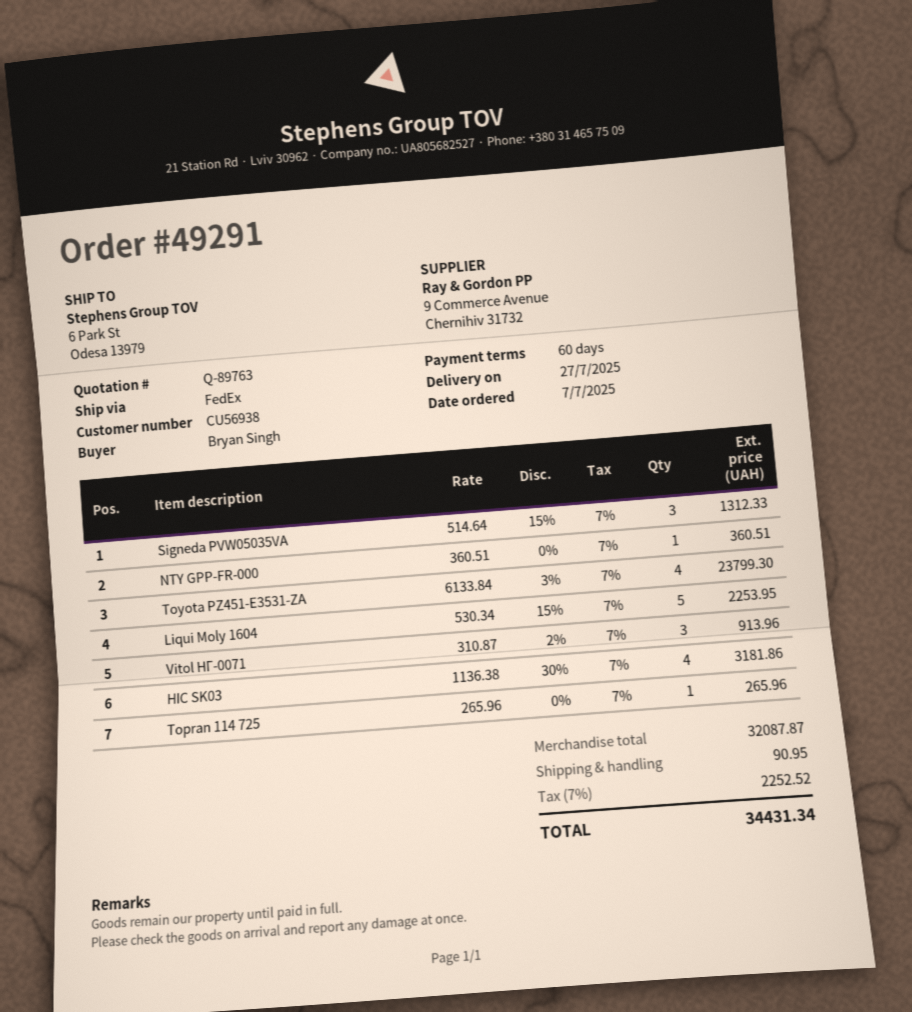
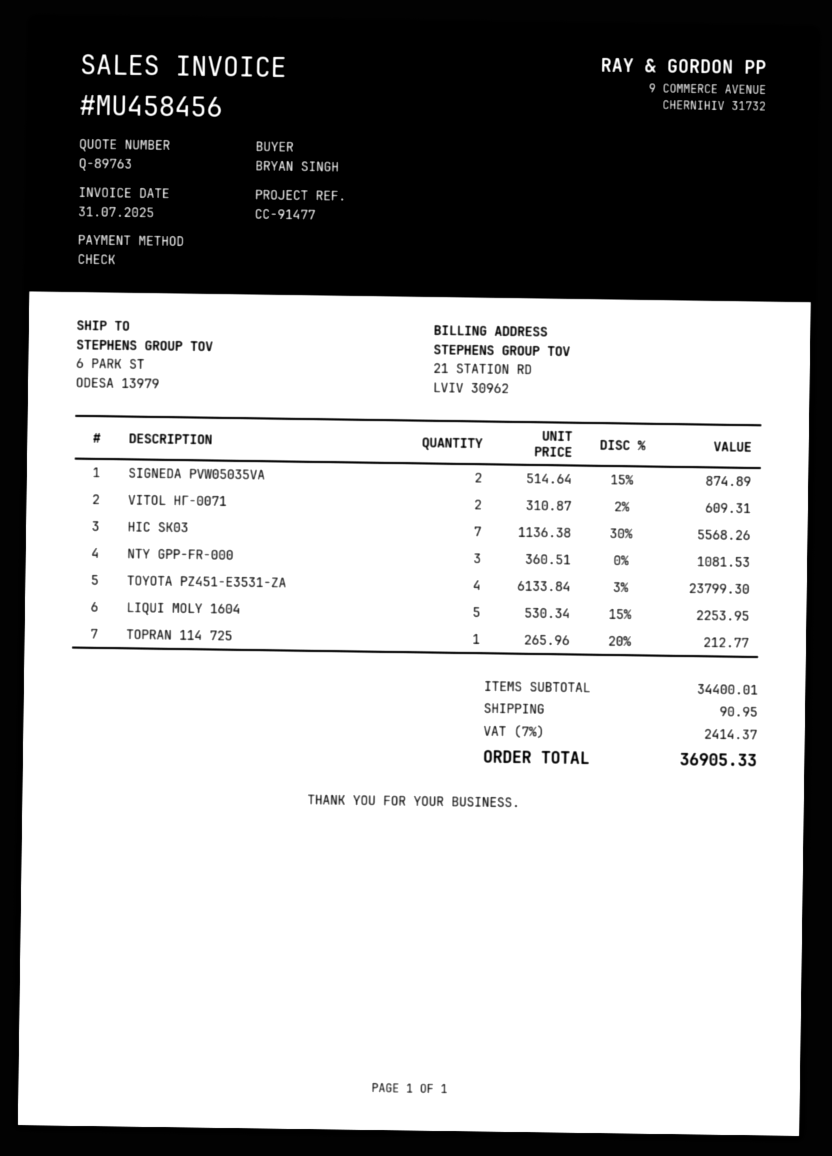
Signeda PVW05035VA: 3 x 514.64 - 15% = 1312.33 -> 2 x 514.64 - 15% = 874.89
NTY GPP-FR-000: 1 x 360.51 = 360.51 -> 3 x 360.51 = 1081.53
Vitol НГ-0071: 3 x 310.87 - 2% = 913.96 -> 2 x 310.87 - 2% = 609.31
HIC SK03: 4 x 1136.38 - 30% = 3181.86 -> 7 x 1136.38 - 30% = 5568.26
Topran 114 725: 1 x 265.96 = 265.96 -> 1 x 265.96 - 20% = 212.77
subtotal: 32087.87 -> 34400.01
tax: 7% = 2252.52 -> 7% = 2414.37
total: 34431.34 -> 36905.33

